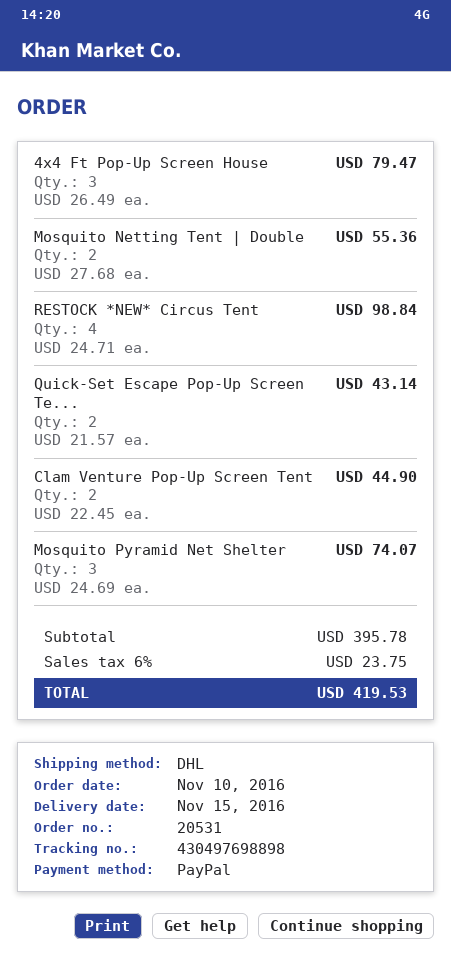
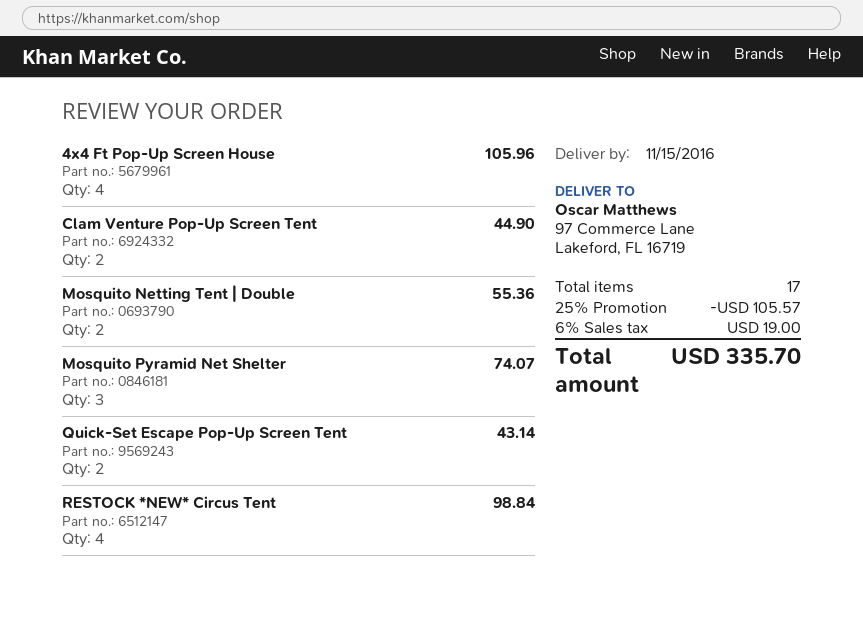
4x4 Ft Pop-Up Screen House: 3 for 79.47 -> 4 for 105.96
discount: none -> 25% = 105.57
tax: 6% = 23.75 -> 6% = 19.00
total: 419.53 -> 335.70

